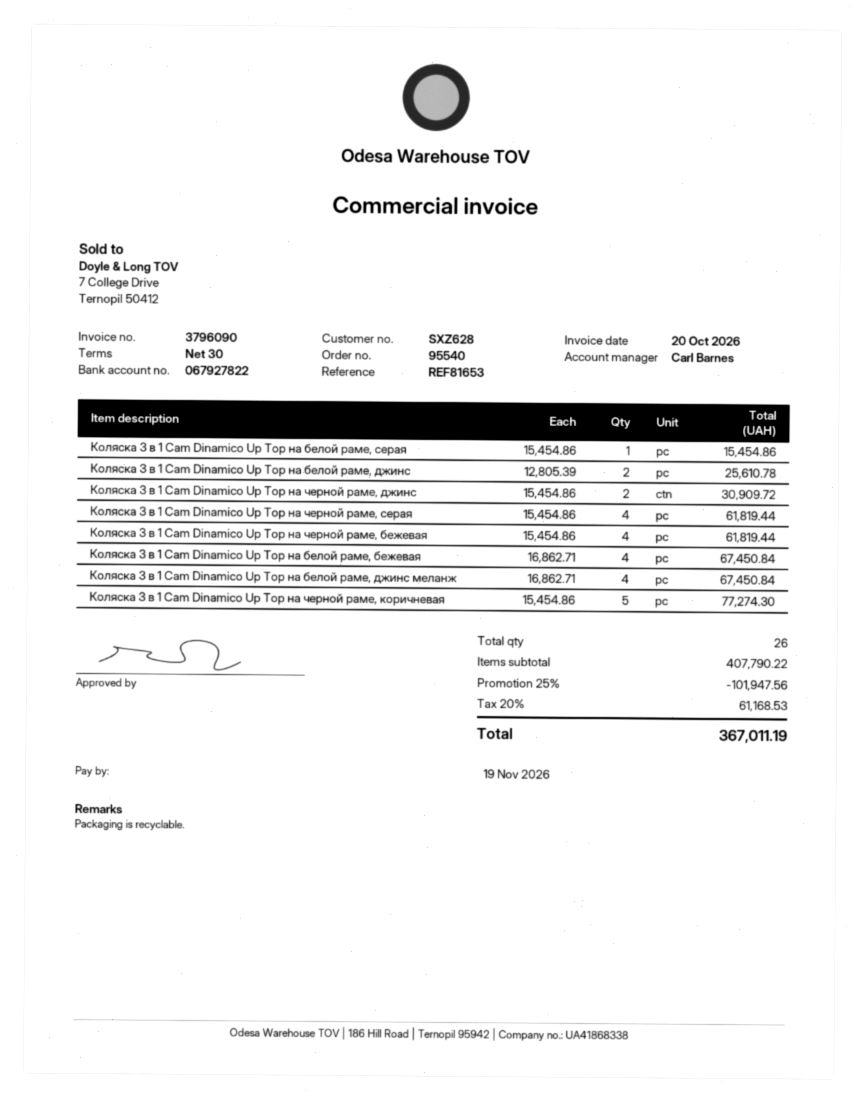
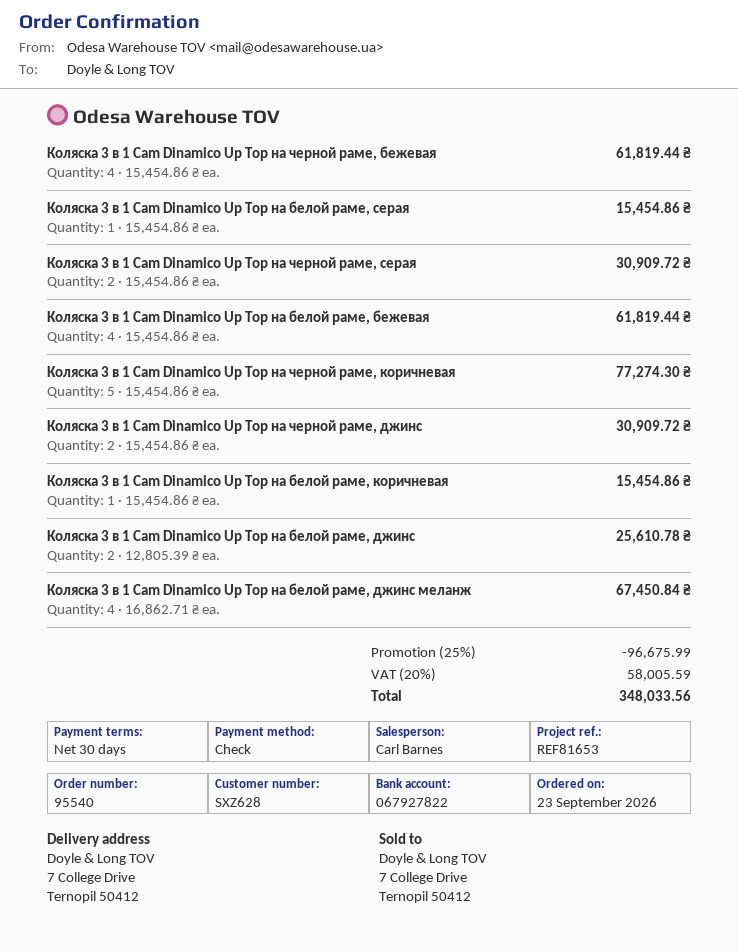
Коляска 3 в 1 Cam Dinamico Up Top на черной раме, серая: 4 x 15454.86 = 61819.44 -> 2 x 15454.86 = 30909.72
Коляска 3 в 1 Cam Dinamico Up Top на белой раме, бежевая: 4 x 16862.71 = 67450.84 -> 4 x 15454.86 = 61819.44
Коляска 3 в 1 Cam Dinamico Up Top на белой раме, коричневая: none -> 1 x 15454.86 = 15454.86
discount: 25% = 101947.56 -> 25% = 96675.99
tax: 20% = 61168.53 -> 20% = 58005.59
total: 367011.19 -> 348033.56

